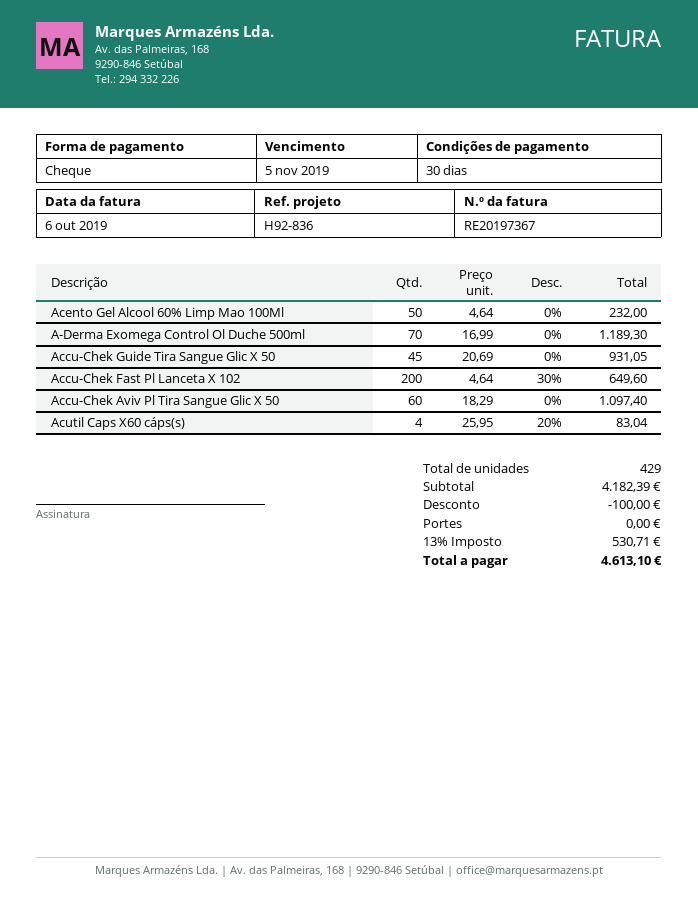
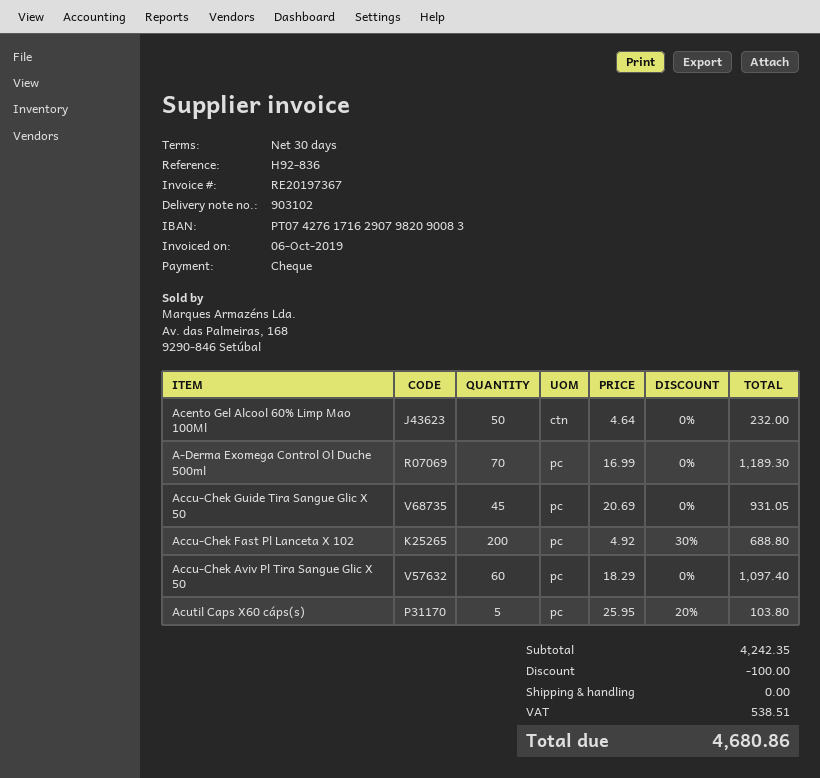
Accu-Chek Fast Pl Lanceta X 102: 200 x 4.64 - 30% = 649.60 -> 200 x 4.92 - 30% = 688.80
Acutil Caps X60 cáps(s): 4 x 25.95 - 20% = 83.04 -> 5 x 25.95 - 20% = 103.80
subtotal: 4182.39 -> 4242.35
tax: 530.71 -> 538.51
total: 4613.10 -> 4680.86

